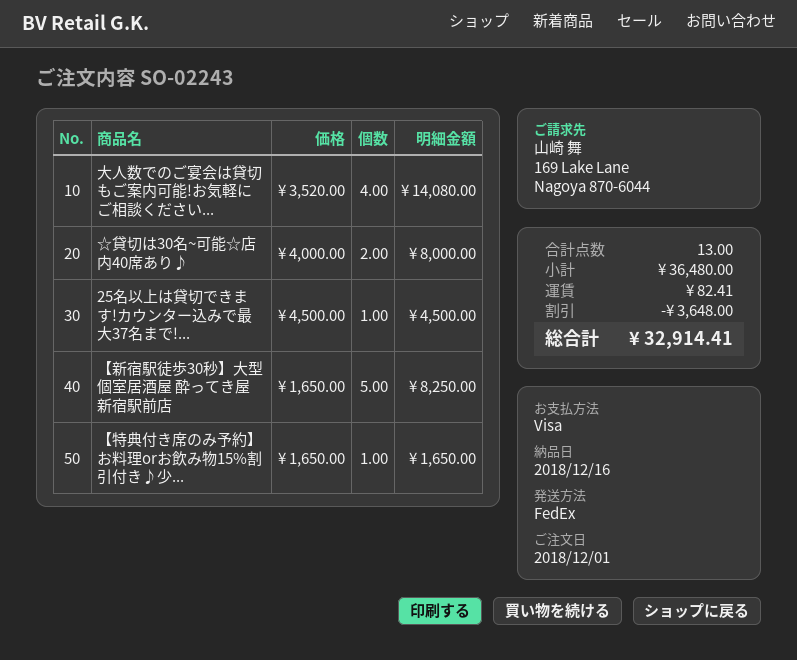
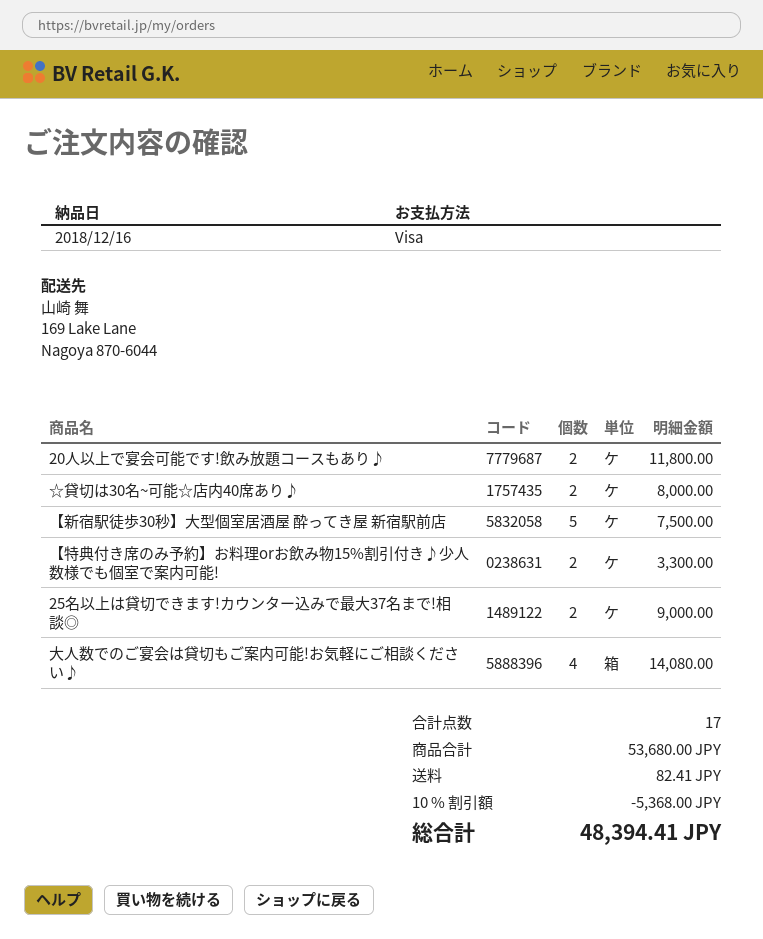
25名以上は貸切できます!カウンター込みで最大37名まで!...: 1 for 4500.00 -> 2 for 9000.00
【新宿駅徒歩30秒】大型個室居酒屋 酔ってき屋 新宿駅前店: 5 for 8250.00 -> 5 for 7500.00
【特典付き席のみ予約】お料理orお飲み物15%割引付き♪少...: 1 for 1650.00 -> 2 for 3300.00
20人以上で宴会可能です!飲み放題コースもあり♪: none -> 2 for 11800.00
total quantity: 13 -> 17
subtotal: 36480.00 -> 53680.00
discount: 3648.00 -> 5368.00
total: 32914.41 -> 48394.41

